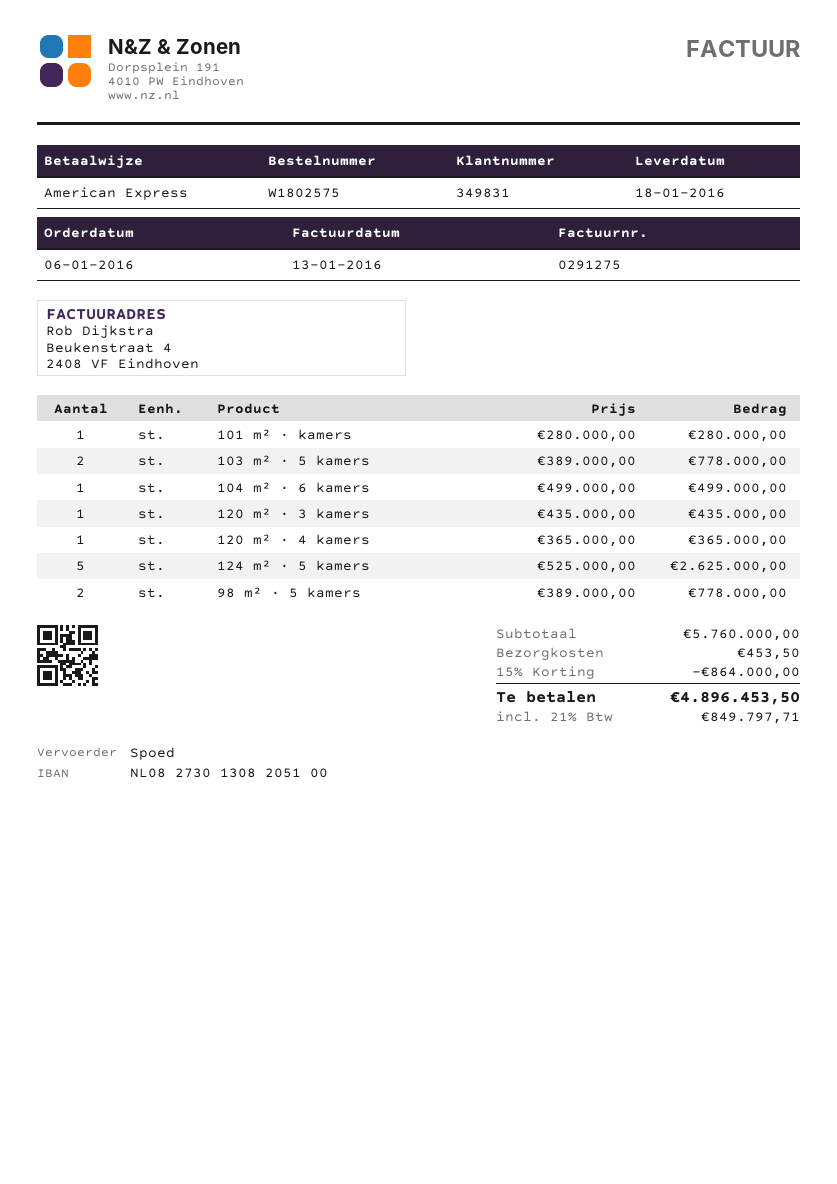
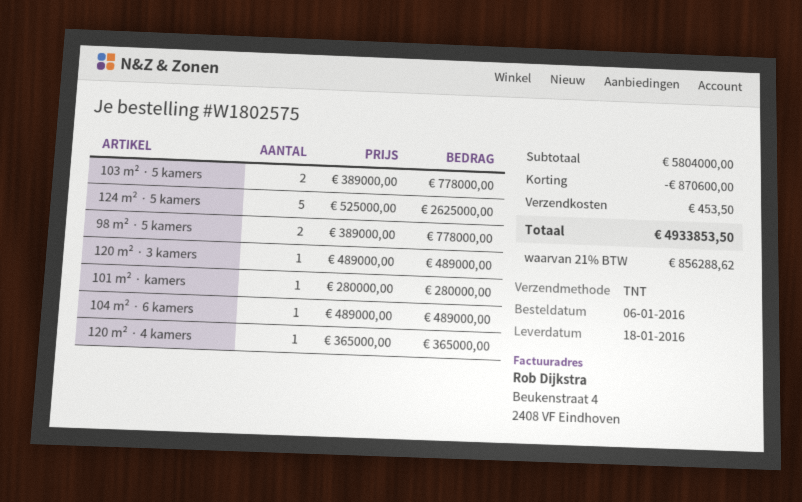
shipping method: express -> TNT
104 m² · 6 kamers: 1 x 499000.00 = 499000.00 -> 1 x 489000.00 = 489000.00
120 m² · 3 kamers: 1 x 435000.00 = 435000.00 -> 1 x 489000.00 = 489000.00
subtotal: 5760000.00 -> 5804000.00
discount: 864000.00 -> 870600.00
tax: 21% = 849797.71 -> 21% = 856288.62
total: 4896453.50 -> 4933853.50

